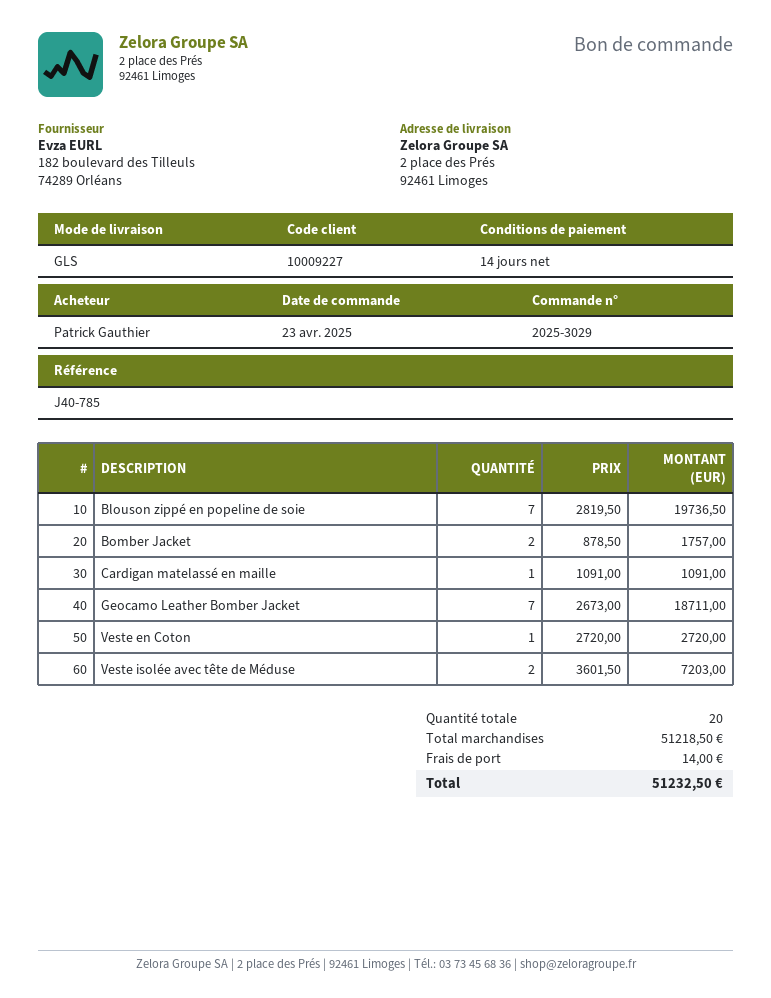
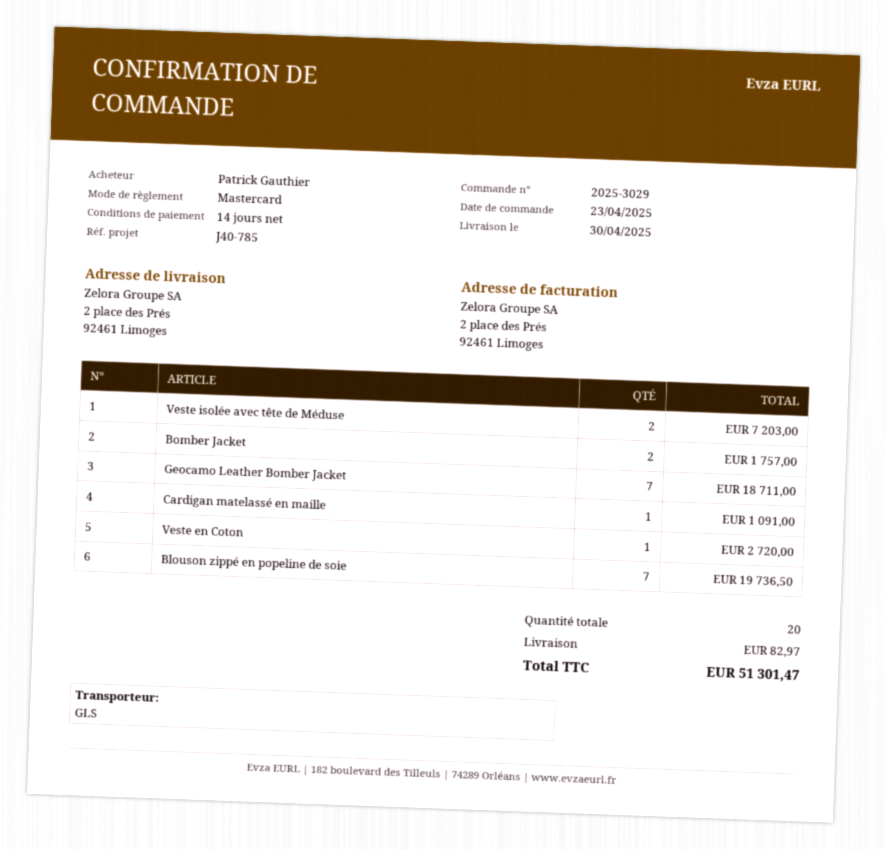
shipping: 14.00 -> 82.97
total: 51232.50 -> 51301.47

